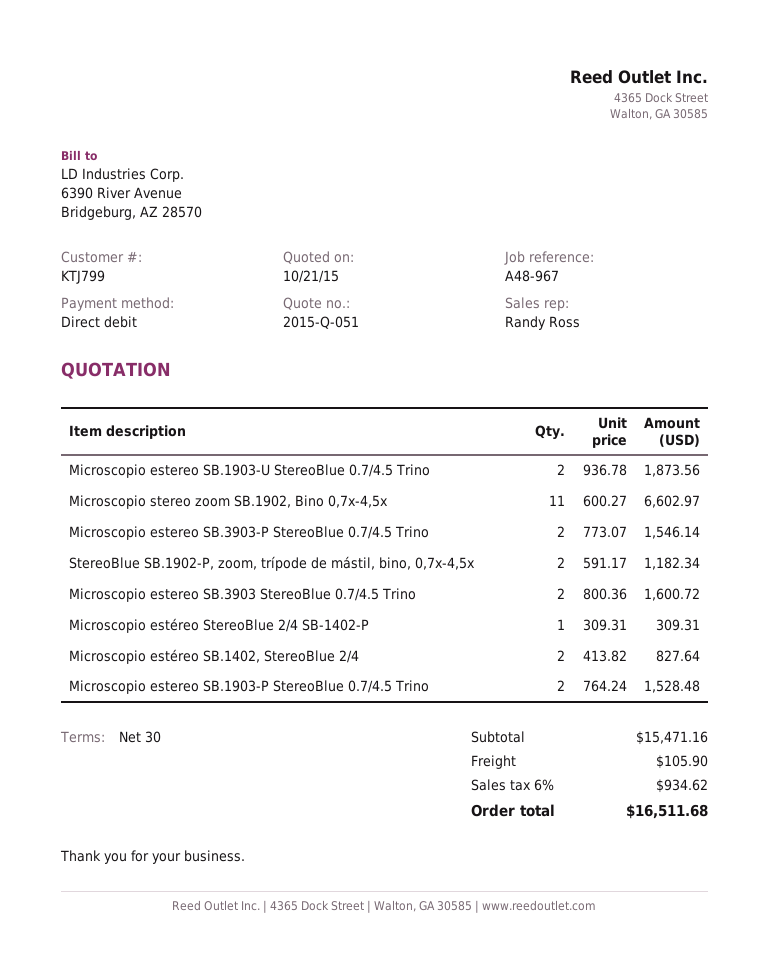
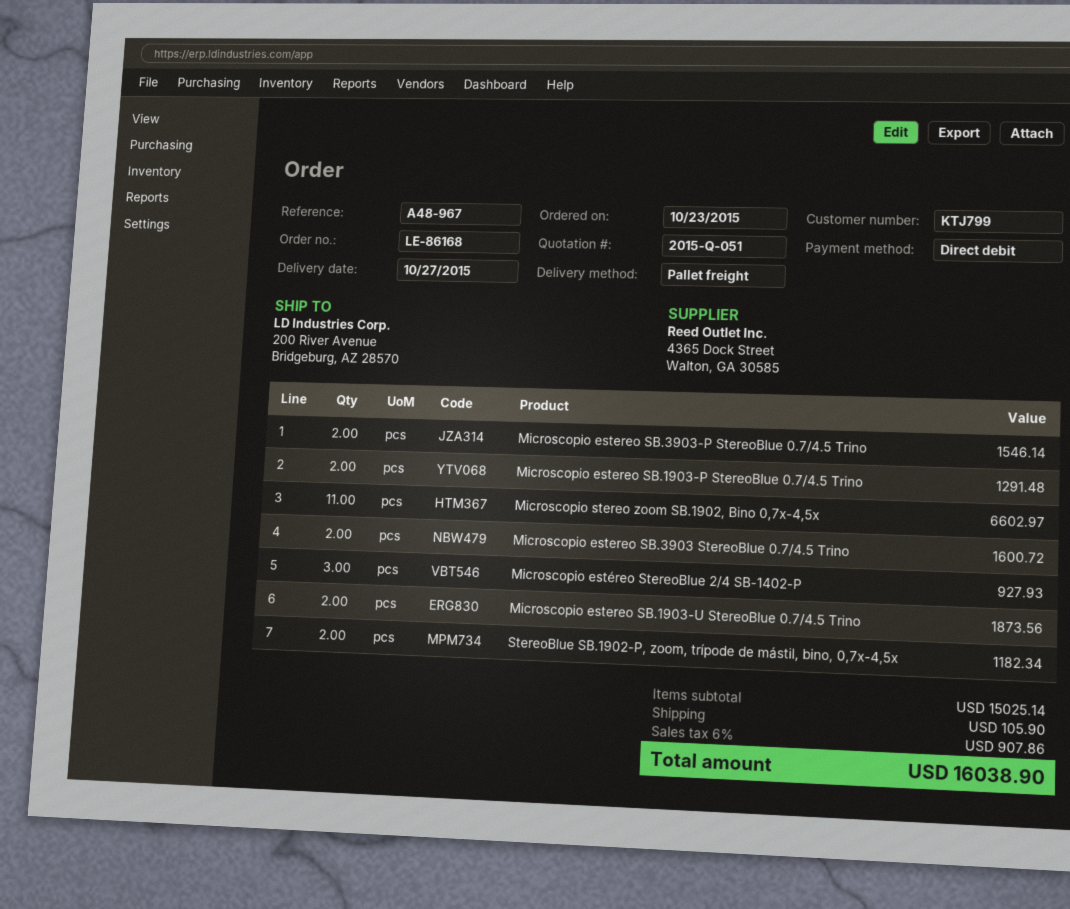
Microscopio estéreo StereoBlue 2/4 SB-1402-P: 1 for 309.31 -> 3 for 927.93
Microscopio estéreo SB.1402, StereoBlue 2/4: 2 for 827.64 -> none
Microscopio estereo SB.1903-P StereoBlue 0.7/4.5 Trino: 2 for 1528.48 -> 2 for 1291.48
subtotal: 15471.16 -> 15025.14
tax: 6% = 934.62 -> 6% = 907.86
total: 16511.68 -> 16038.90

